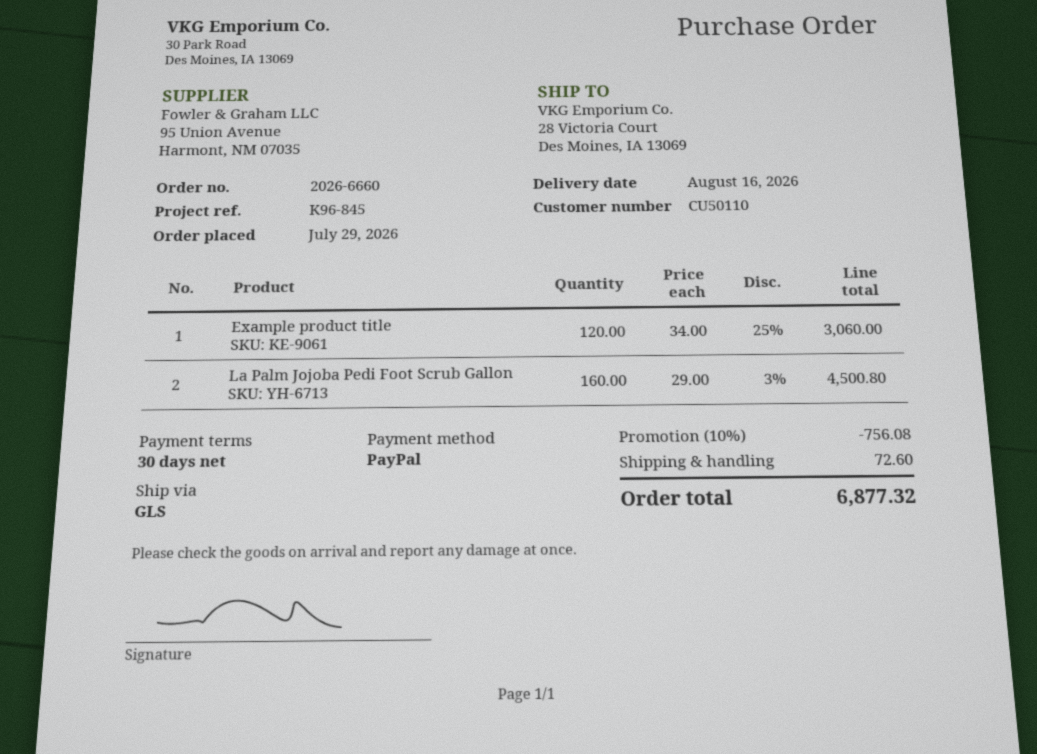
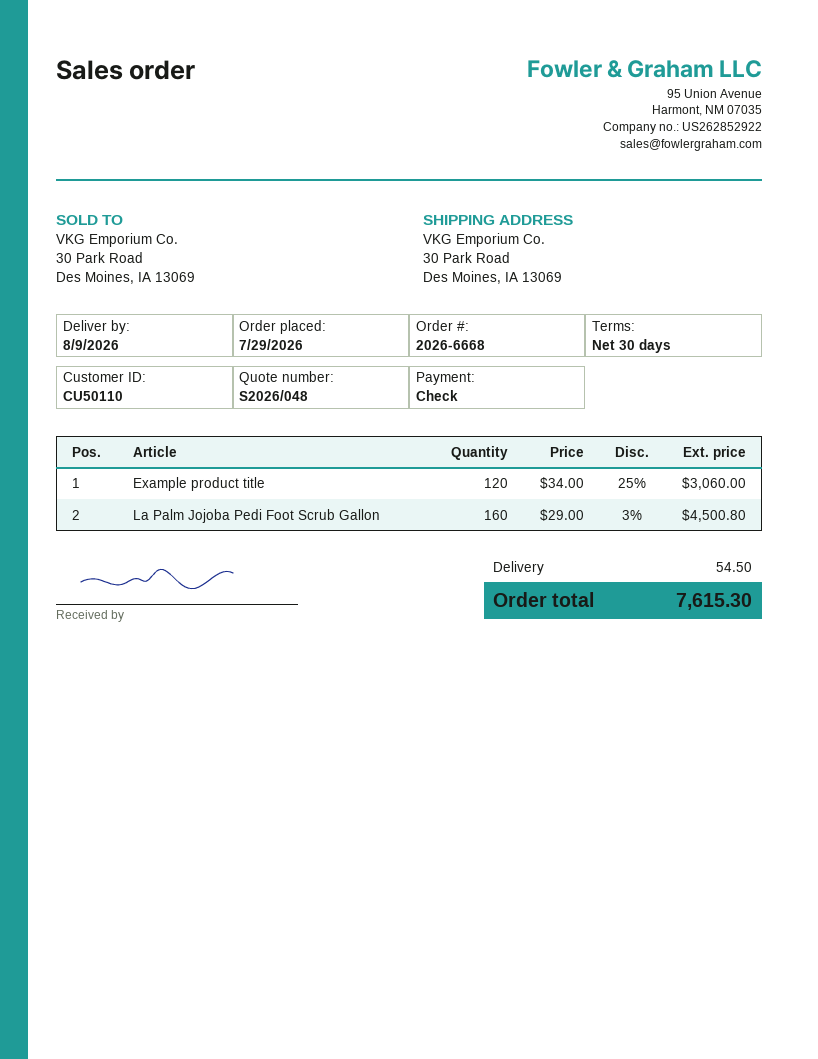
order number: 2026-6660 -> 2026-6668
delivery date: 2026-08-16 -> 2026-08-09
payment method: PayPal -> cheque
ship to: 28 Victoria Court, Des Moines, IA 13069 -> 30 Park Road, Des Moines, IA 13069
discount: 10% = 756.08 -> none
shipping: 72.60 -> 54.50
total: 6877.32 -> 7615.30

